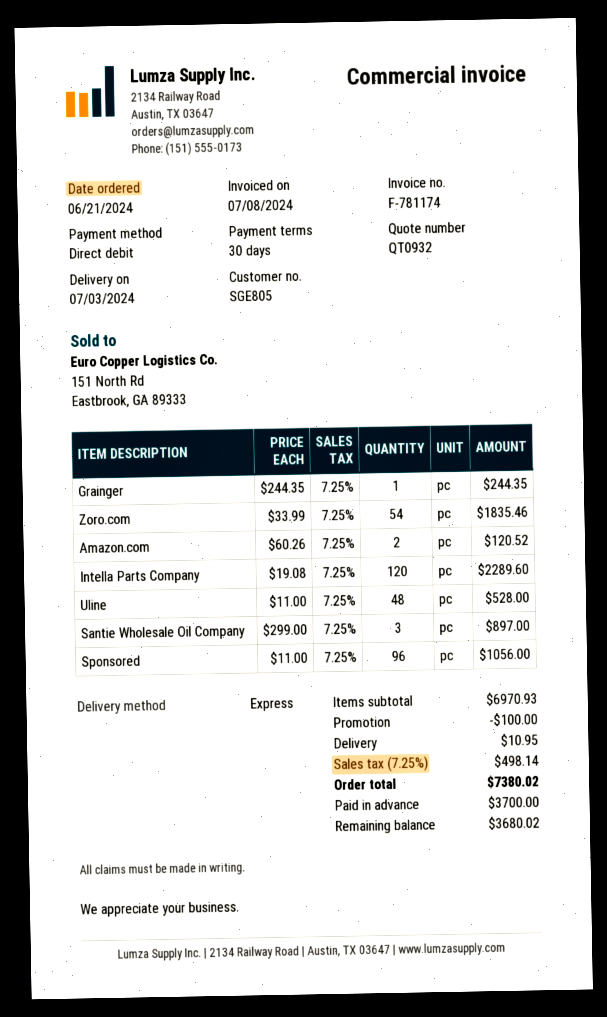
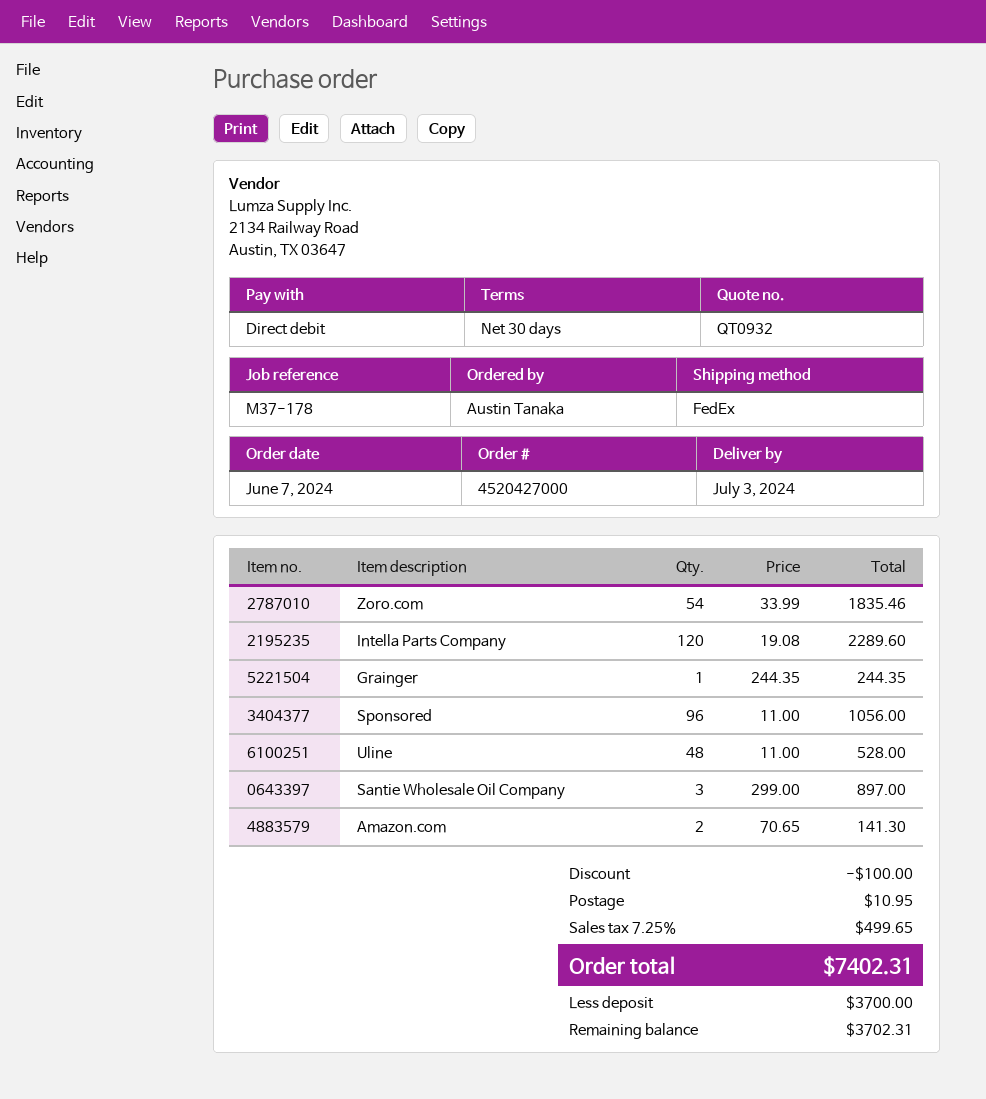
order date: 2024-06-21 -> 2024-06-07
shipping method: express -> FedEx
Amazon.com: 2 x 60.26 = 120.52 -> 2 x 70.65 = 141.30
tax: 7.25% = 498.14 -> 7.25% = 499.65
total: 7380.02 -> 7402.31
balance: 3680.02 -> 3702.31

